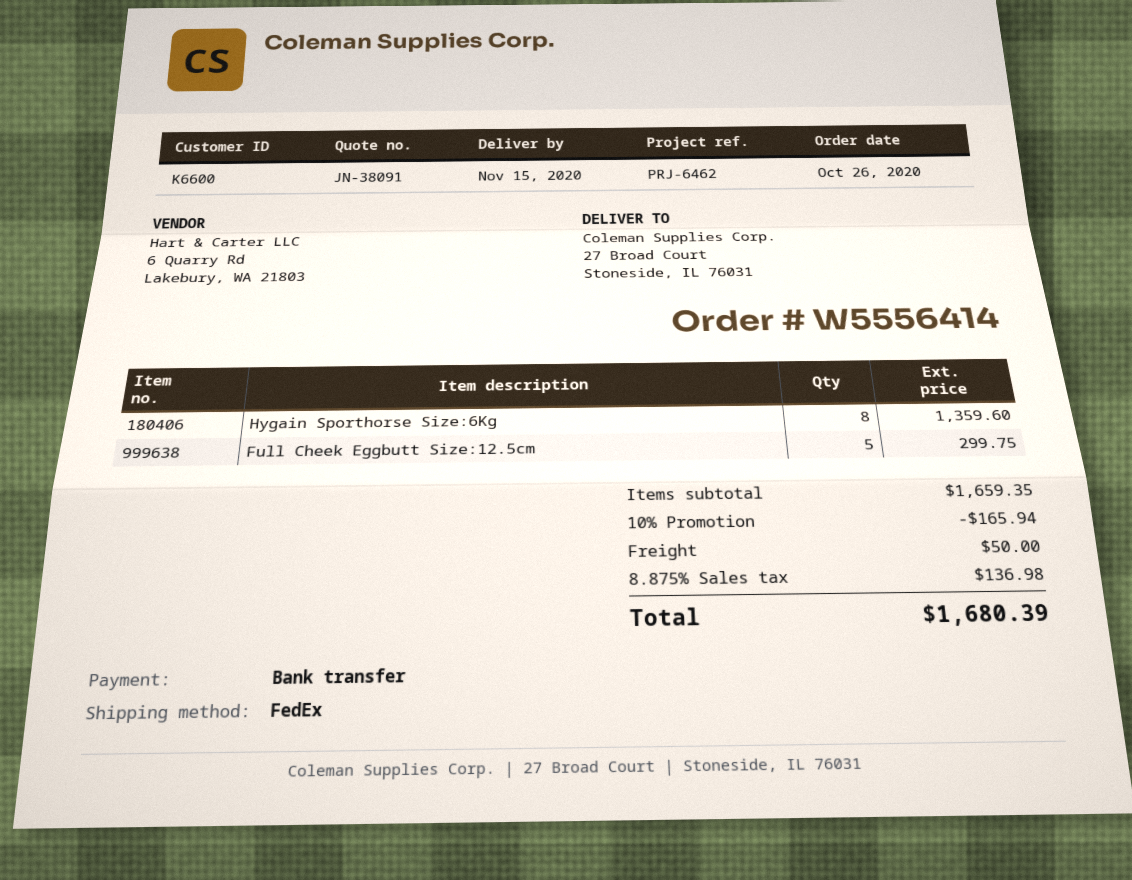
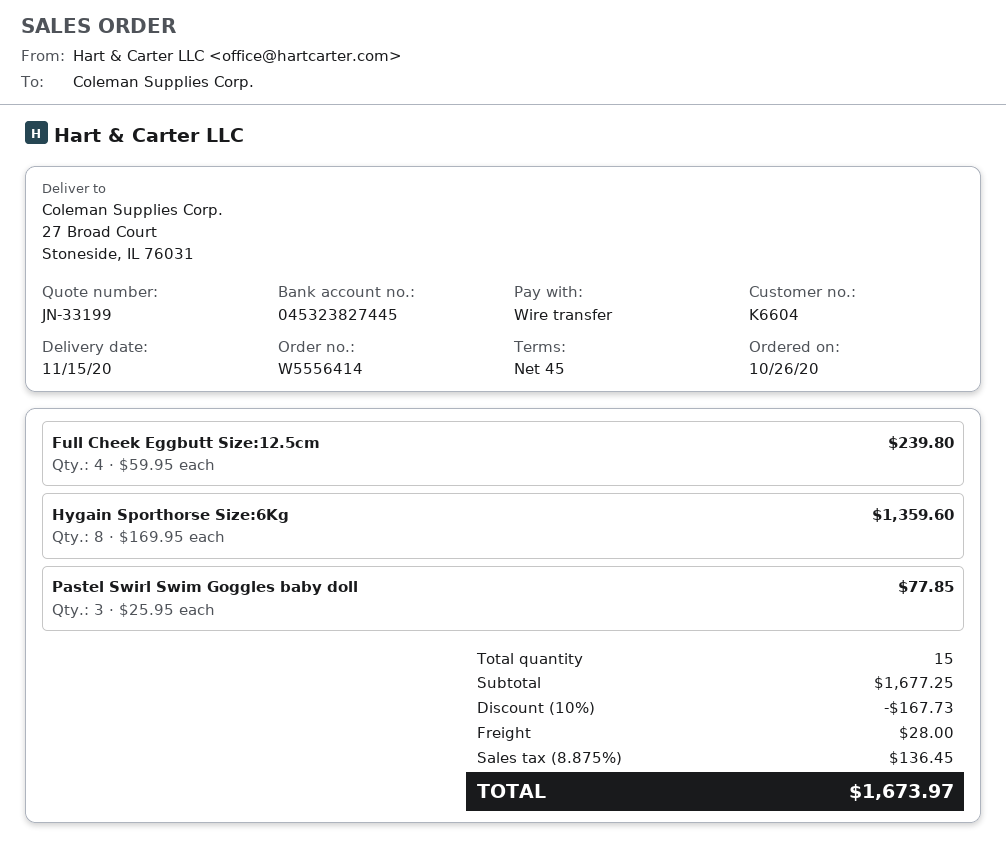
quote number: JN-38091 -> JN-33199
customer number: K6600 -> K6604
Full Cheek Eggbutt Size:12.5cm: 5 for 299.75 -> 4 for 239.80
Pastel Swirl Swim Goggles baby doll: none -> 3 for 77.85
subtotal: 1659.35 -> 1677.25
discount: 10% = 165.94 -> 10% = 167.73
shipping: 50.00 -> 28.00
tax: 8.875% = 136.98 -> 8.875% = 136.45
total: 1680.39 -> 1673.97

